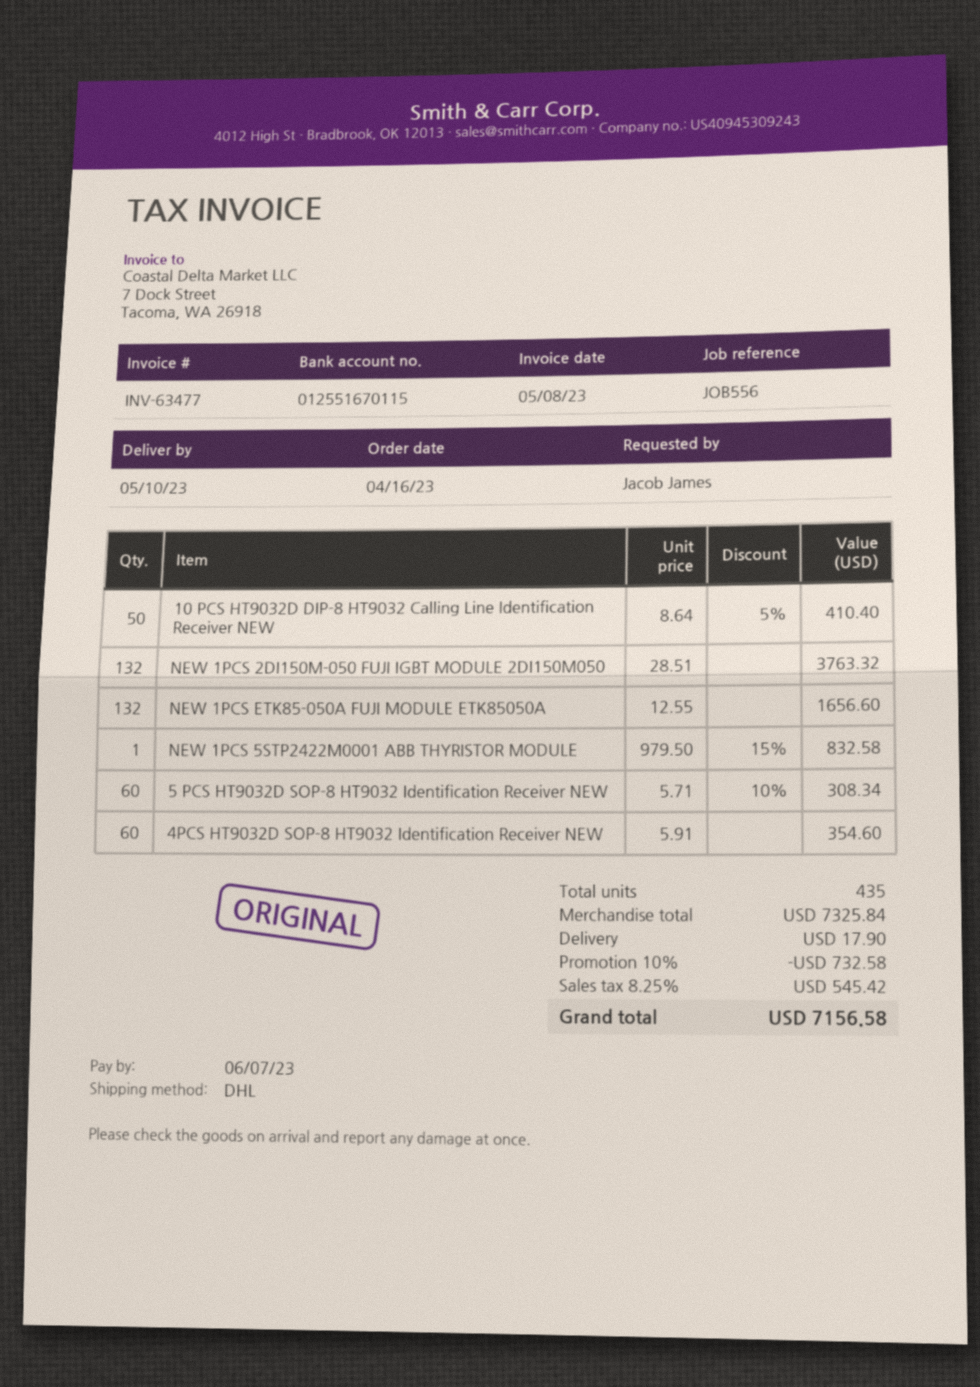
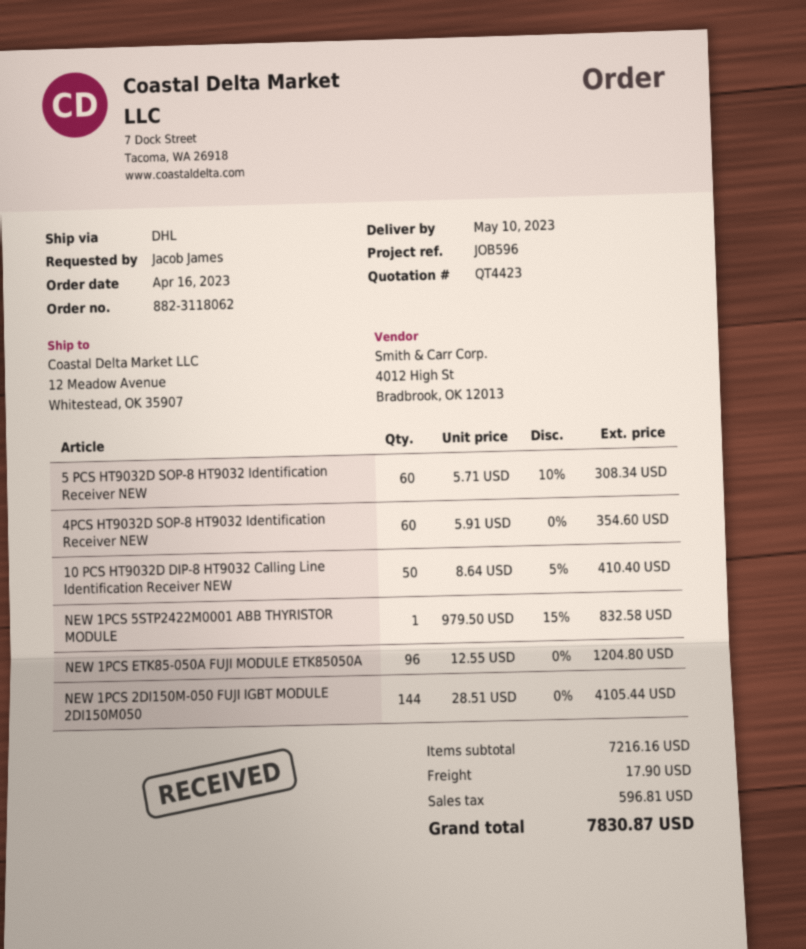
reference: JOB556 -> JOB596
NEW 1PCS 2DI150M-050 FUJI IGBT MODULE 2DI150M050: 132 x 28.51 = 3763.32 -> 144 x 28.51 = 4105.44
NEW 1PCS ETK85-050A FUJI MODULE ETK85050A: 132 x 12.55 = 1656.60 -> 96 x 12.55 = 1204.80
subtotal: 7325.84 -> 7216.16
discount: 10% = 732.58 -> none
tax: 545.42 -> 596.81
total: 7156.58 -> 7830.87

